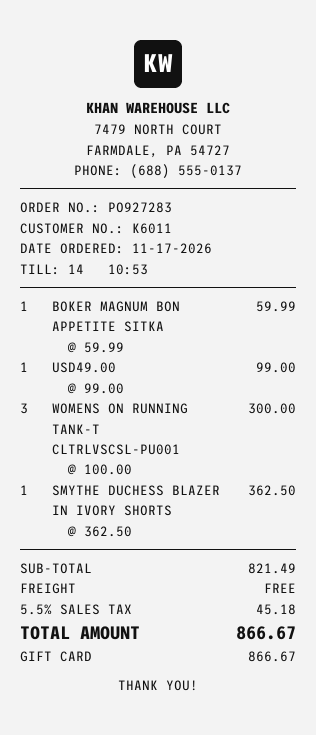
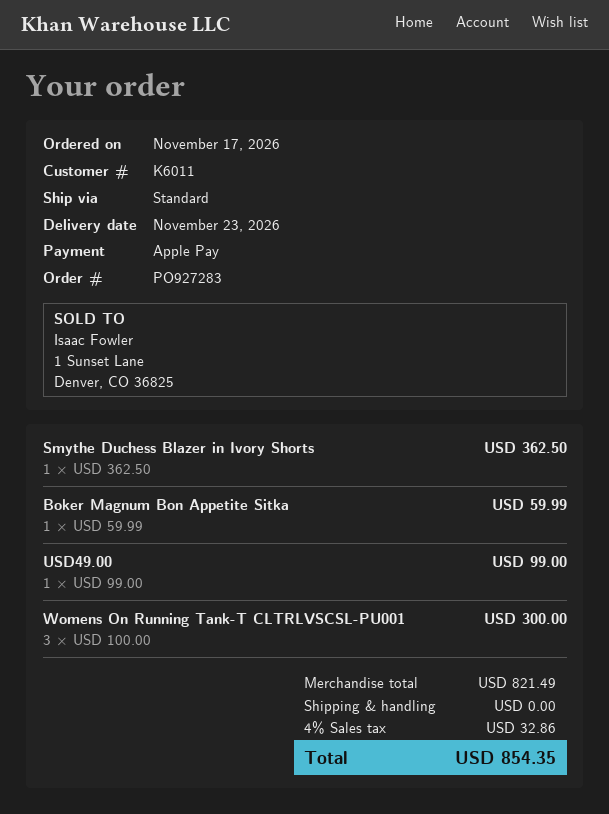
payment method: gift card -> Apple Pay
tax: 5.5% = 45.18 -> 4% = 32.86
total: 866.67 -> 854.35

